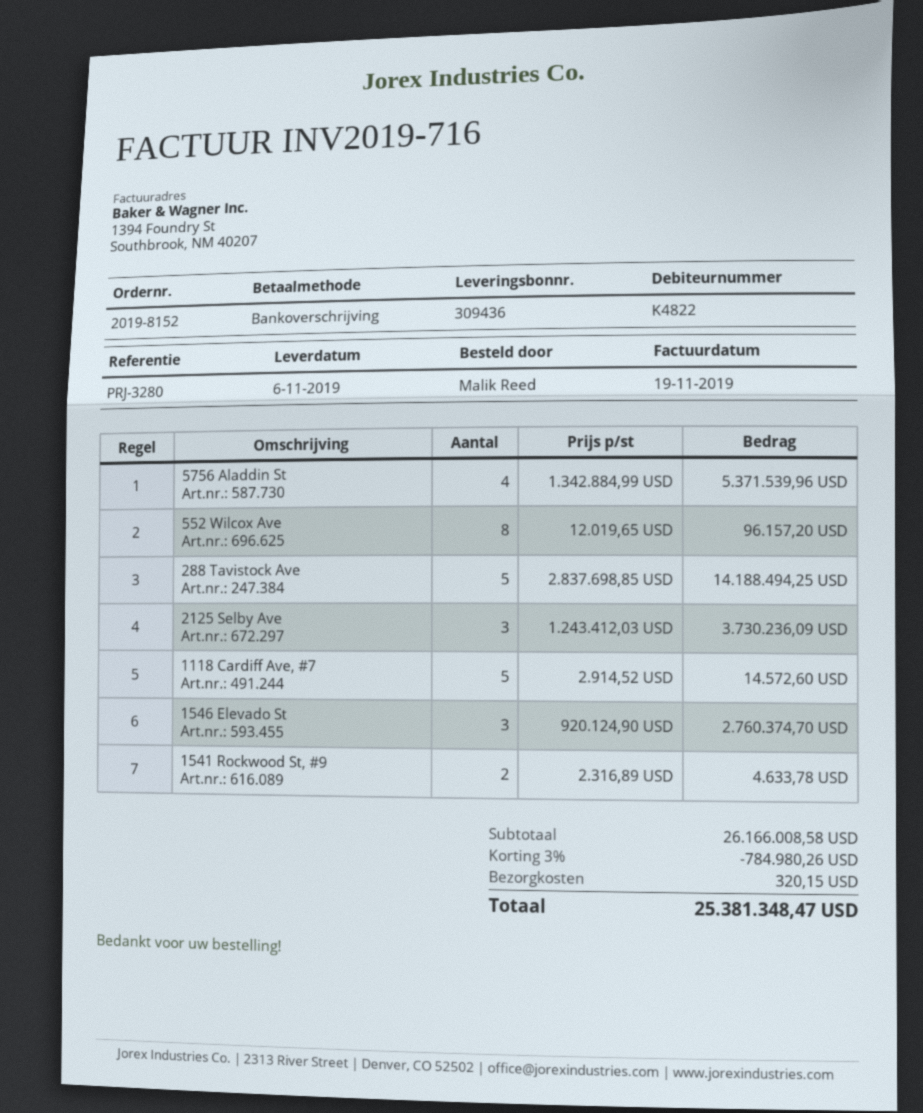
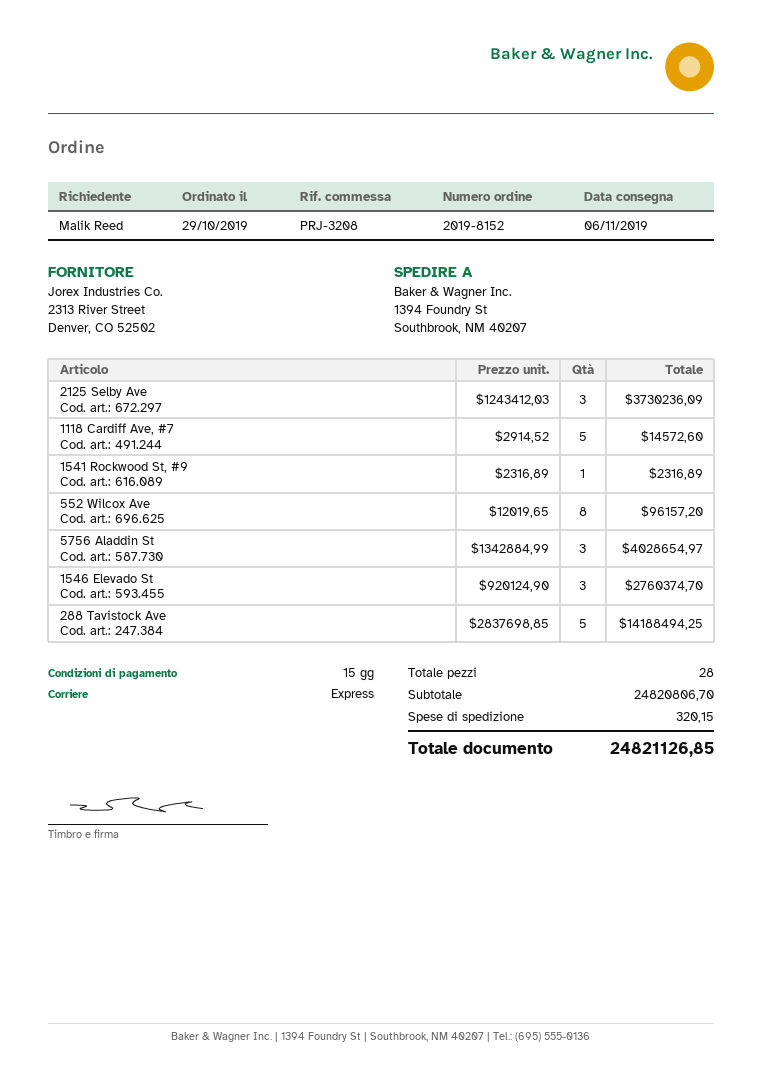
reference: PRJ-3280 -> PRJ-3208
5756 Aladdin St: 4 x 1342884.99 = 5371539.96 -> 3 x 1342884.99 = 4028654.97
1541 Rockwood St, #9: 2 x 2316.89 = 4633.78 -> 1 x 2316.89 = 2316.89
subtotal: 26166008.58 -> 24820806.70
discount: 3% = 784980.26 -> none
total: 25381348.47 -> 24821126.85

